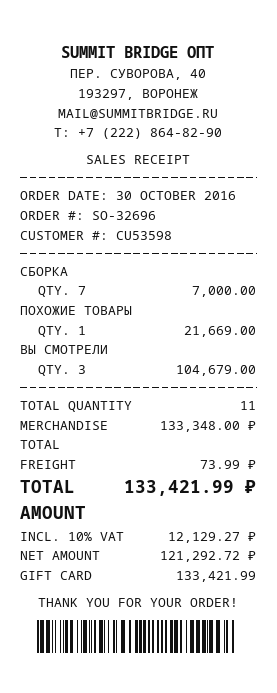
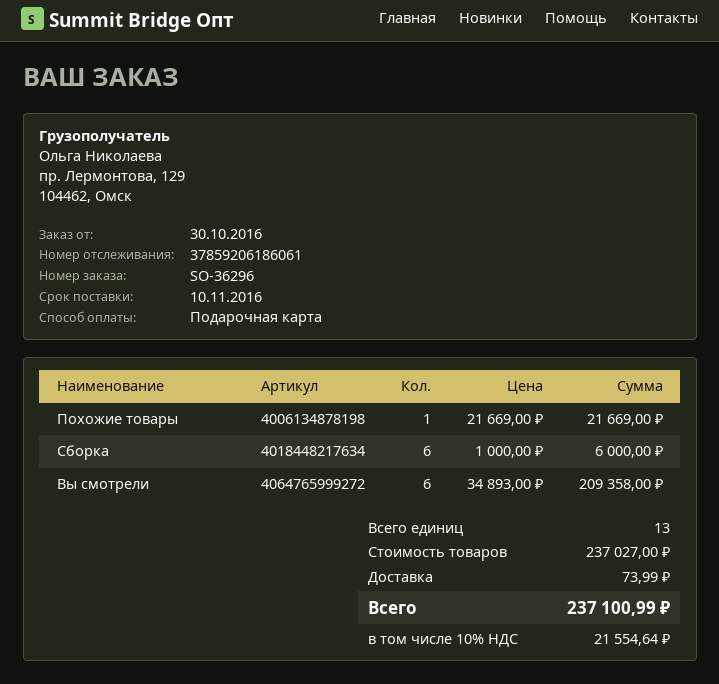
order number: SO-32696 -> SO-36296
СБОРКА: 7 for 7000.00 -> 6 for 6000.00
ВЫ СМОТРЕЛИ: 3 for 104679.00 -> 6 for 209358.00
total quantity: 11 -> 13
subtotal: 133348.00 -> 237027.00
tax: 10% = 12129.27 -> 10% = 21554.64
total: 133421.99 -> 237100.99

